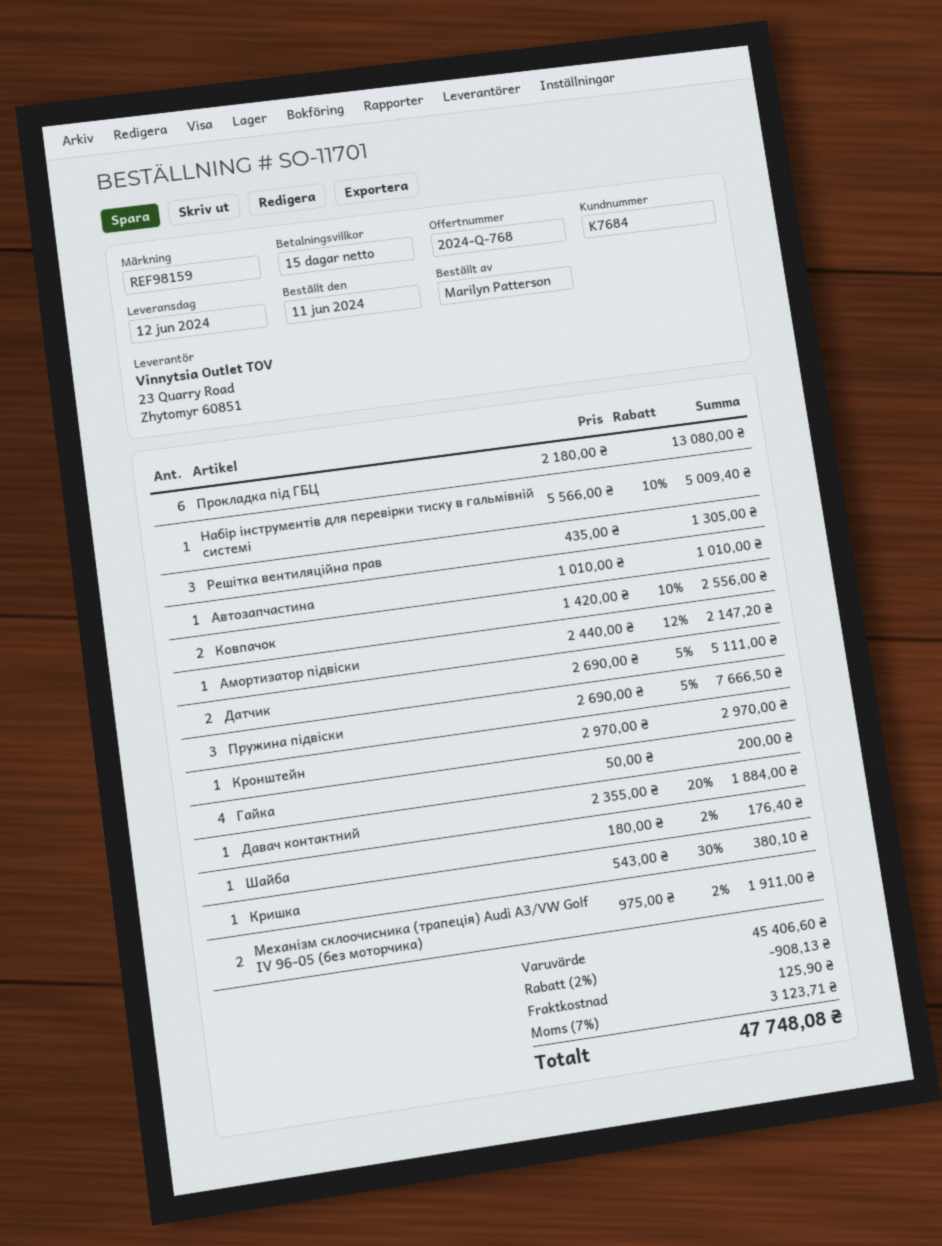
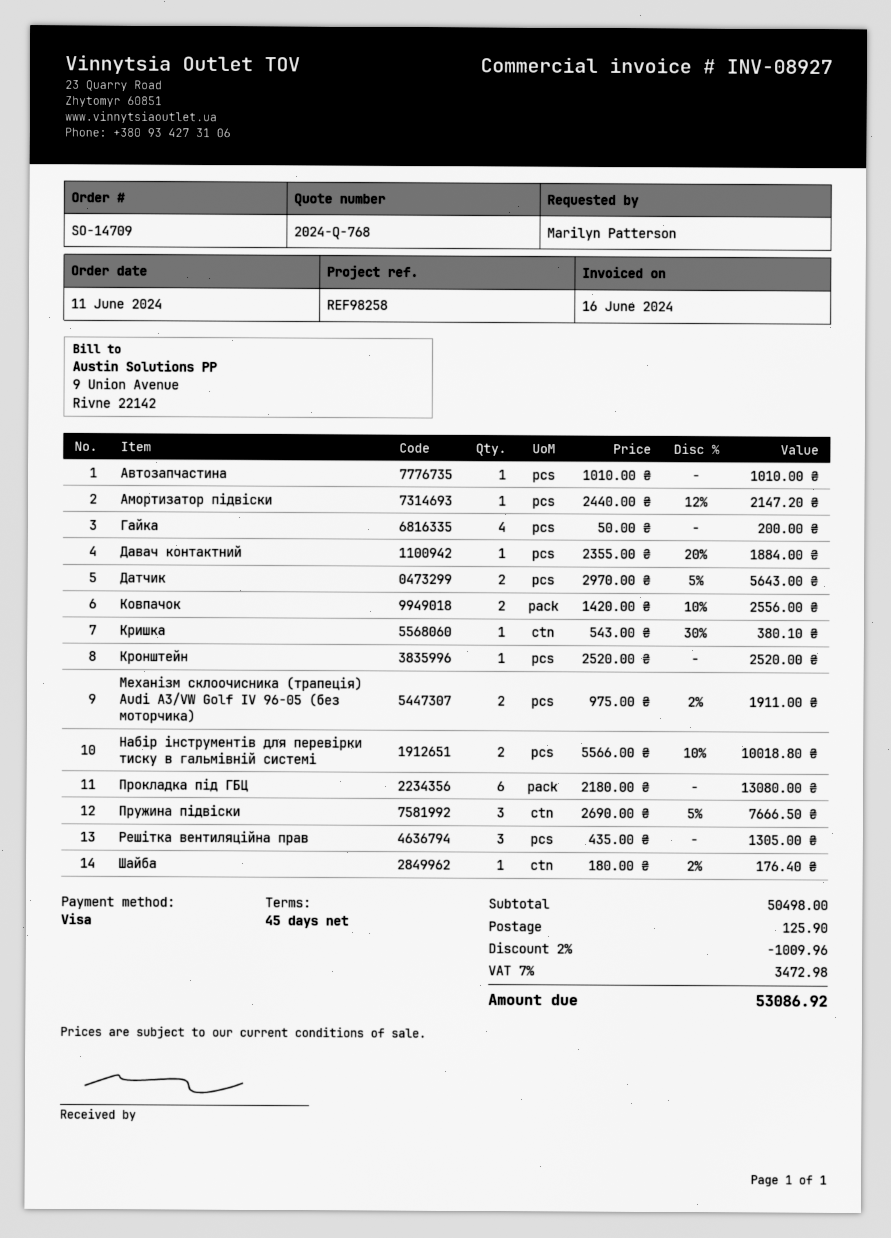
order number: SO-11701 -> SO-14709
payment terms: 15 days -> 45 days
reference: REF98159 -> REF98258
Набір інструментів для перевірки тиску в гальмівній системі: 1 x 5566.00 - 10% = 5009.40 -> 2 x 5566.00 - 10% = 10018.80
Датчик: 2 x 2690.00 - 5% = 5111.00 -> 2 x 2970.00 - 5% = 5643.00
Кронштейн: 1 x 2970.00 = 2970.00 -> 1 x 2520.00 = 2520.00
subtotal: 45406.60 -> 50498.00
discount: 2% = 908.13 -> 2% = 1009.96
tax: 7% = 3123.71 -> 7% = 3472.98
total: 47748.08 -> 53086.92

